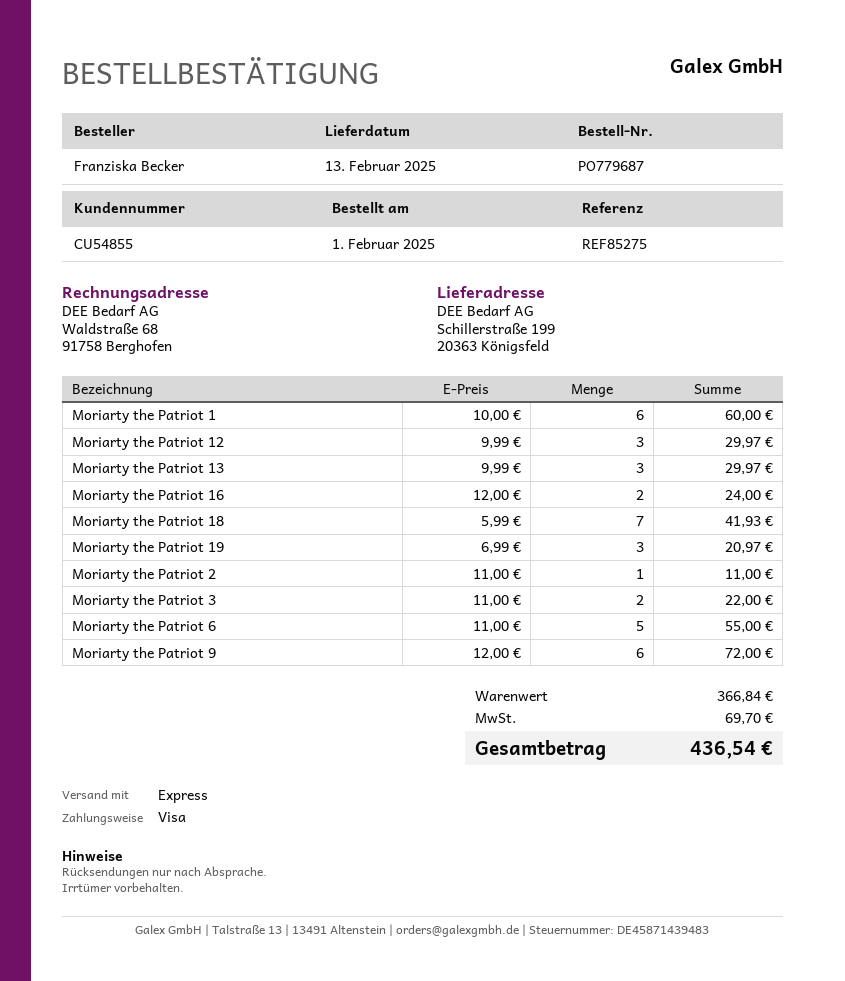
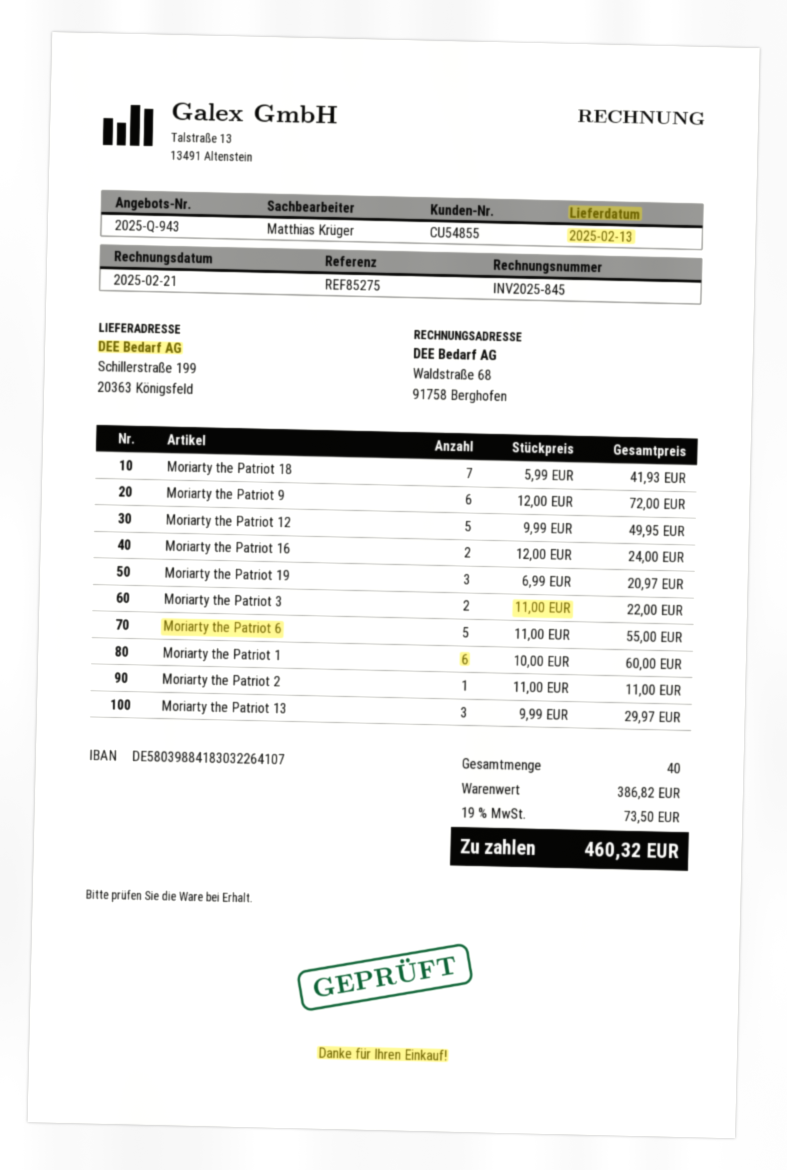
Moriarty the Patriot 12: 3 x 9.99 = 29.97 -> 5 x 9.99 = 49.95
subtotal: 366.84 -> 386.82
tax: 69.70 -> 73.50
total: 436.54 -> 460.32

